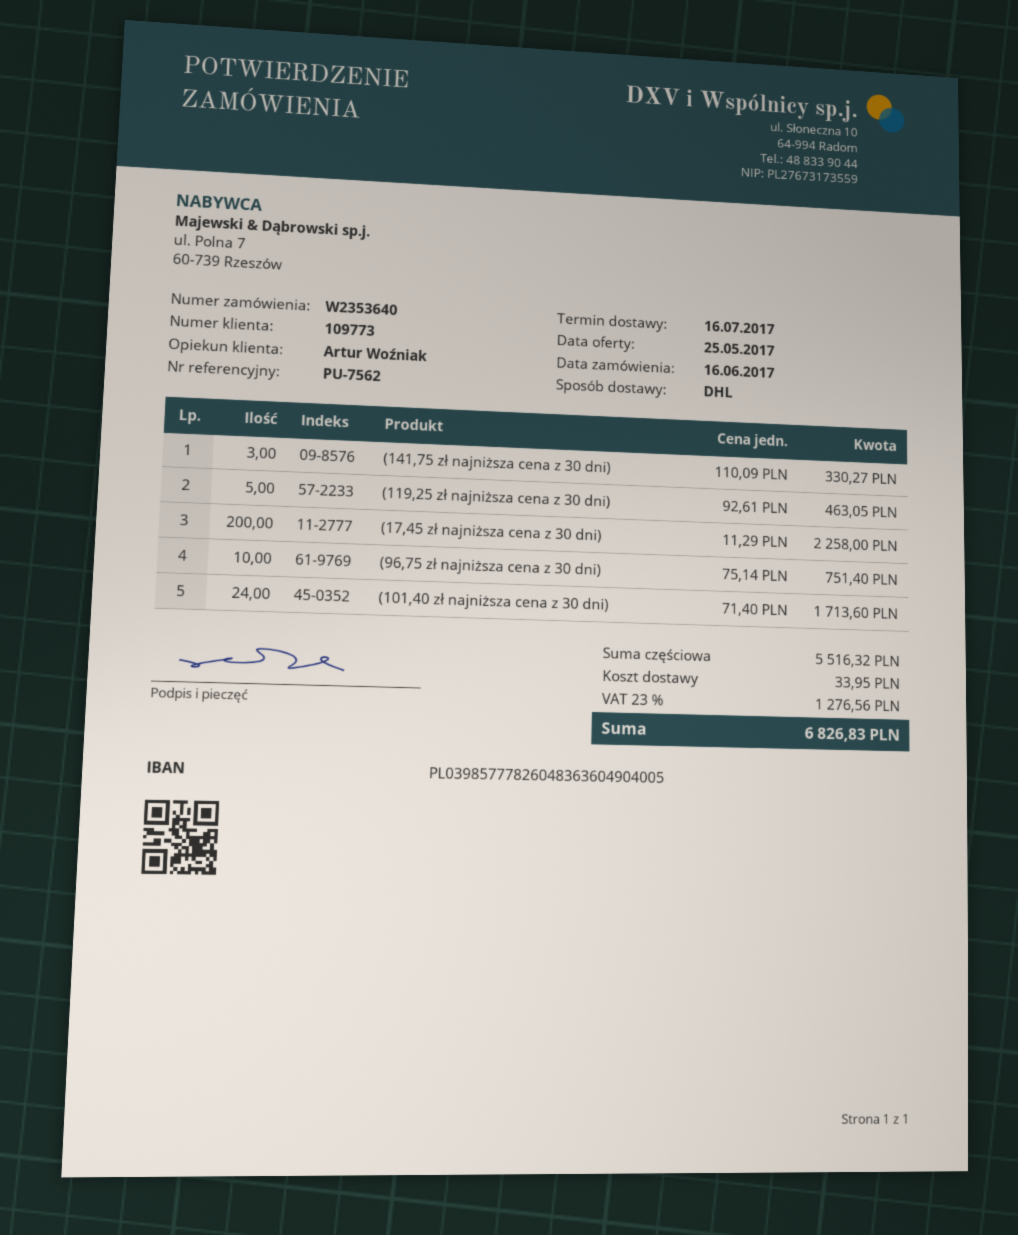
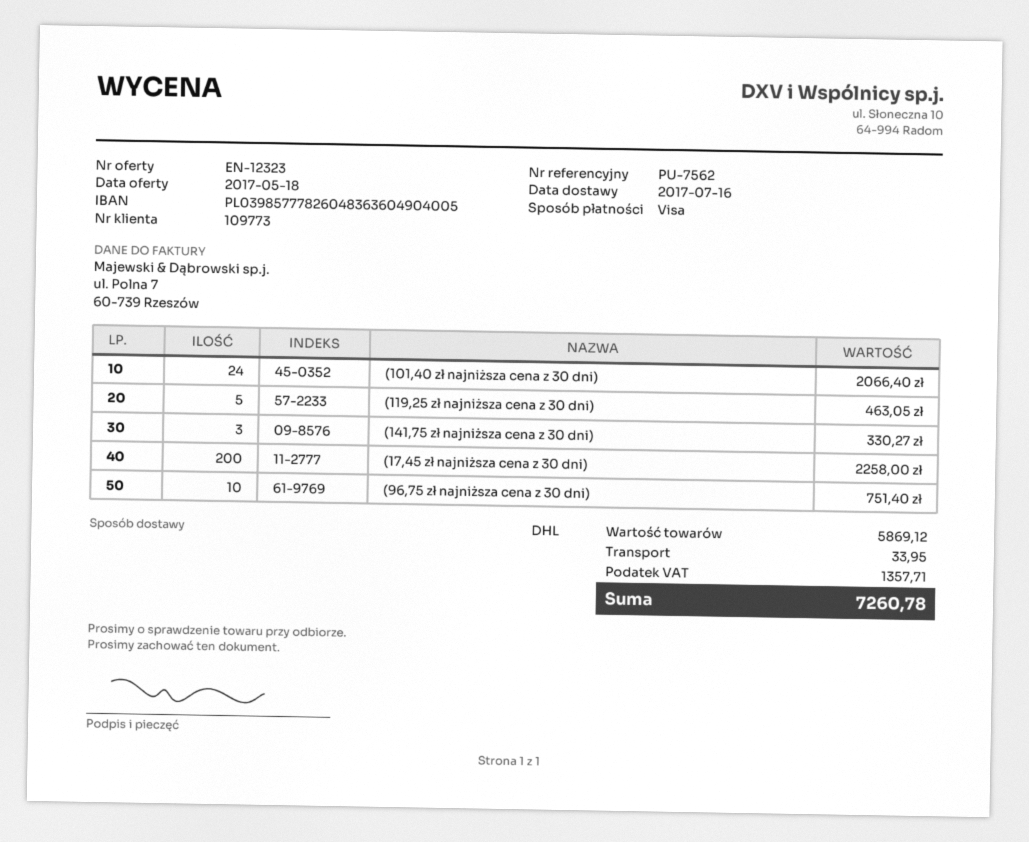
quote date: 2017-05-25 -> 2017-05-18
(101,40 zł najniższa cena z 30 dni): 24 for 1713.60 -> 24 for 2066.40
subtotal: 5516.32 -> 5869.12
tax: 1276.56 -> 1357.71
total: 6826.83 -> 7260.78

